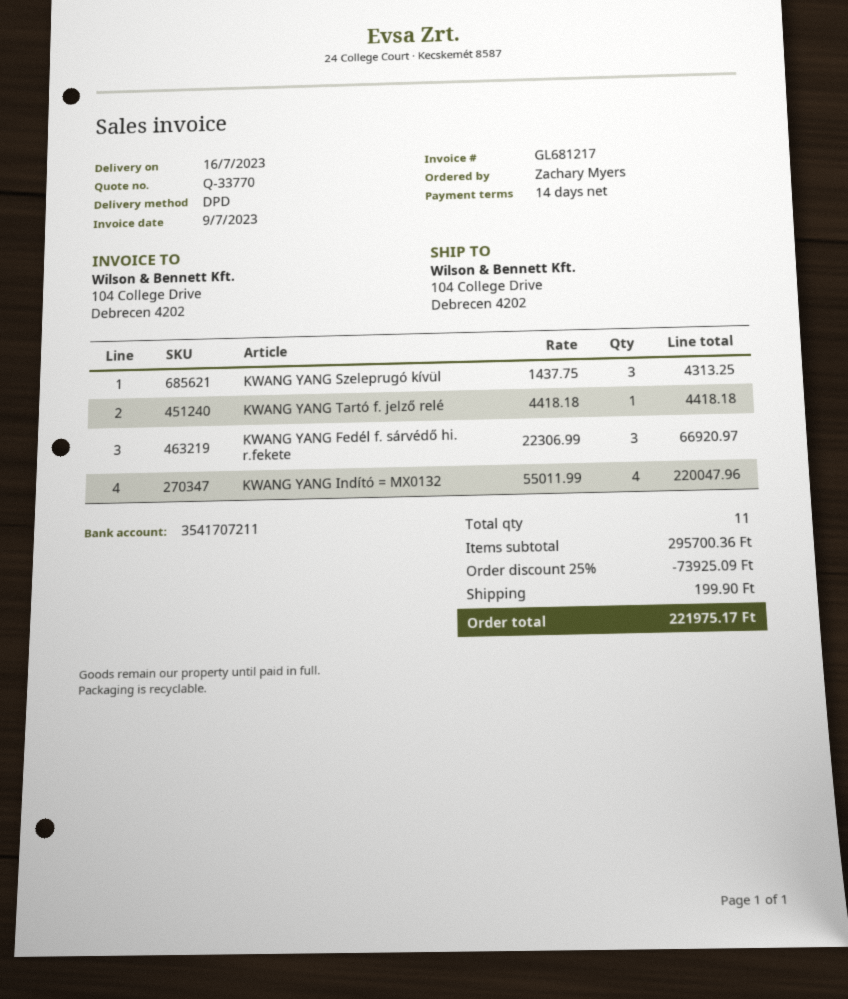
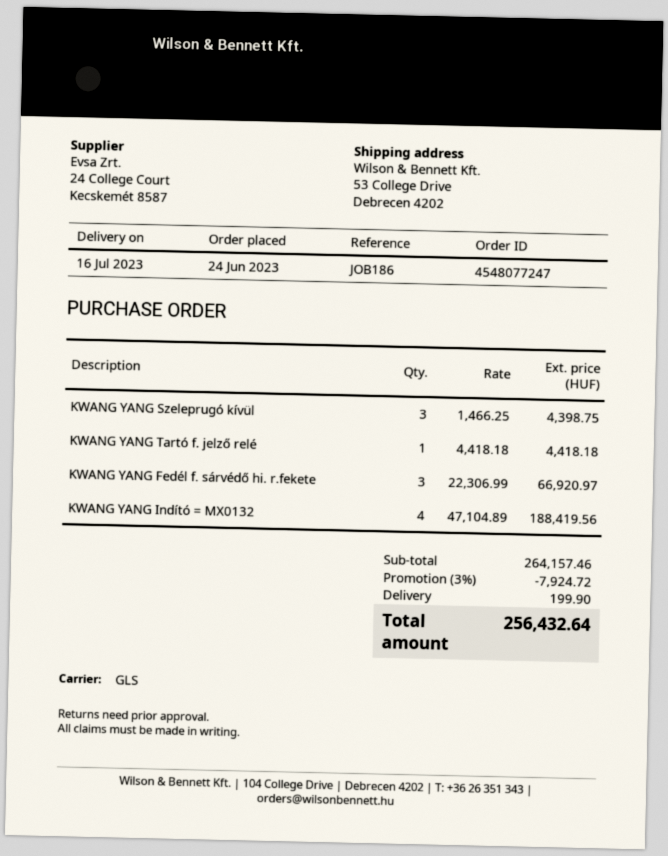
shipping method: DPD -> GLS
ship to: 104 College Drive, Debrecen 4202 -> 53 College Drive, Debrecen 4202
KWANG YANG Szeleprugó kívül: 3 x 1437.75 = 4313.25 -> 3 x 1466.25 = 4398.75
KWANG YANG Indító = MX0132: 4 x 55011.99 = 220047.96 -> 4 x 47104.89 = 188419.56
subtotal: 295700.36 -> 264157.46
discount: 25% = 73925.09 -> 3% = 7924.72
total: 221975.17 -> 256432.64

